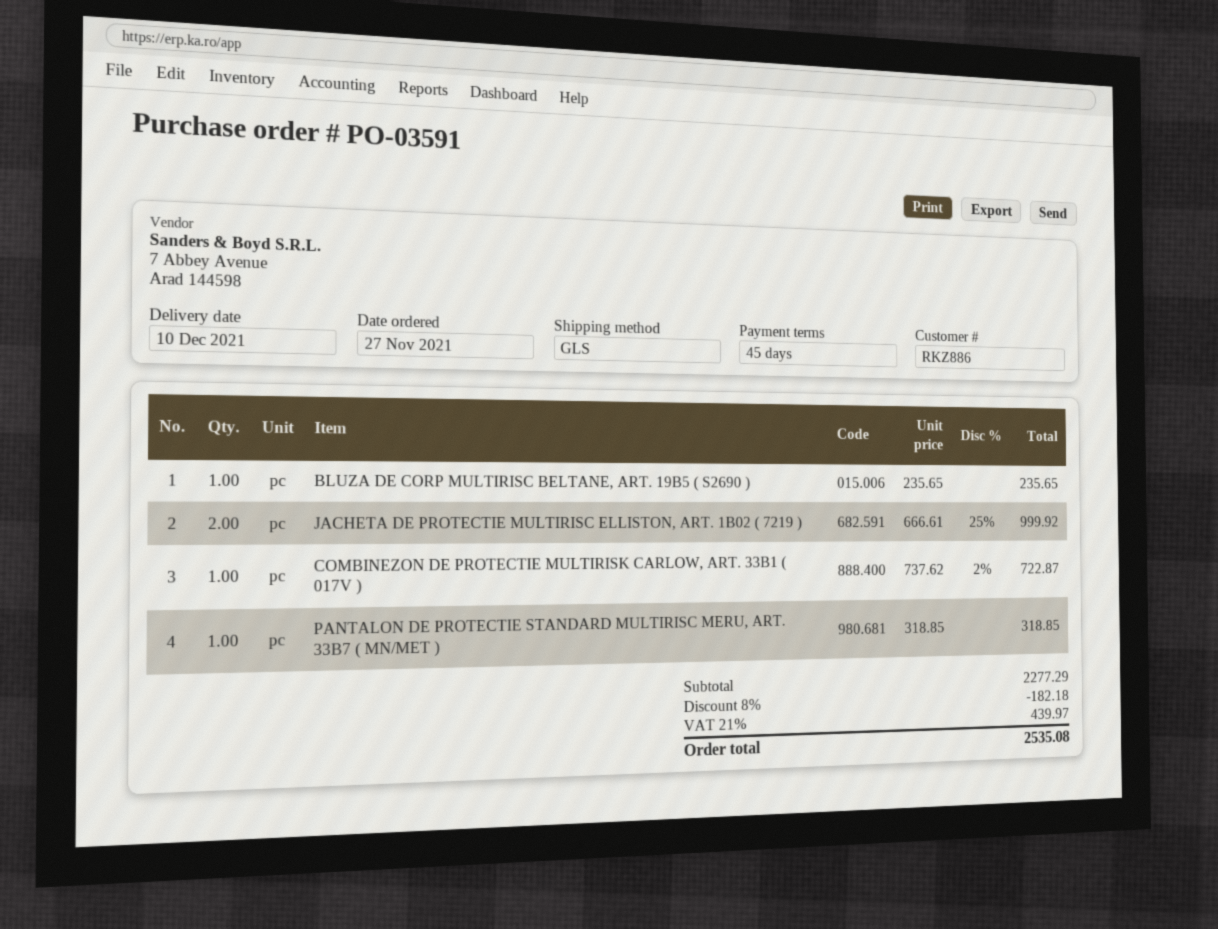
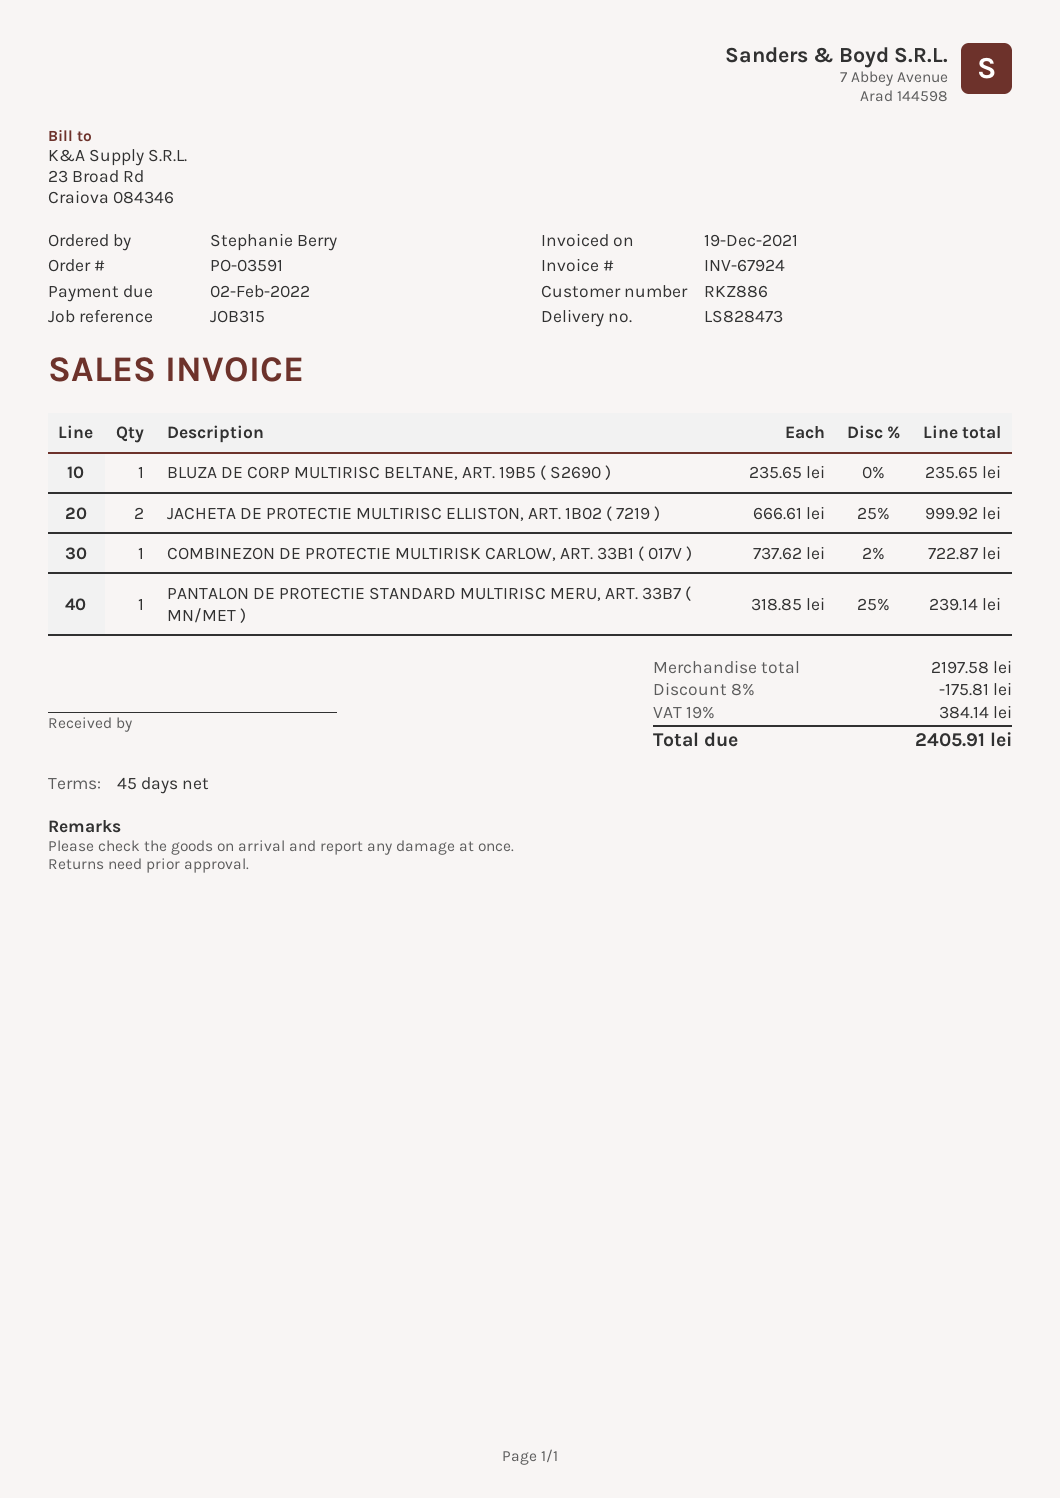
PANTALON DE PROTECTIE STANDARD MULTIRISC MERU, ART. 33B7 ( MN/MET ): 1 x 318.85 = 318.85 -> 1 x 318.85 - 25% = 239.14
subtotal: 2277.29 -> 2197.58
discount: 8% = 182.18 -> 8% = 175.81
tax: 21% = 439.97 -> 19% = 384.14
total: 2535.08 -> 2405.91

